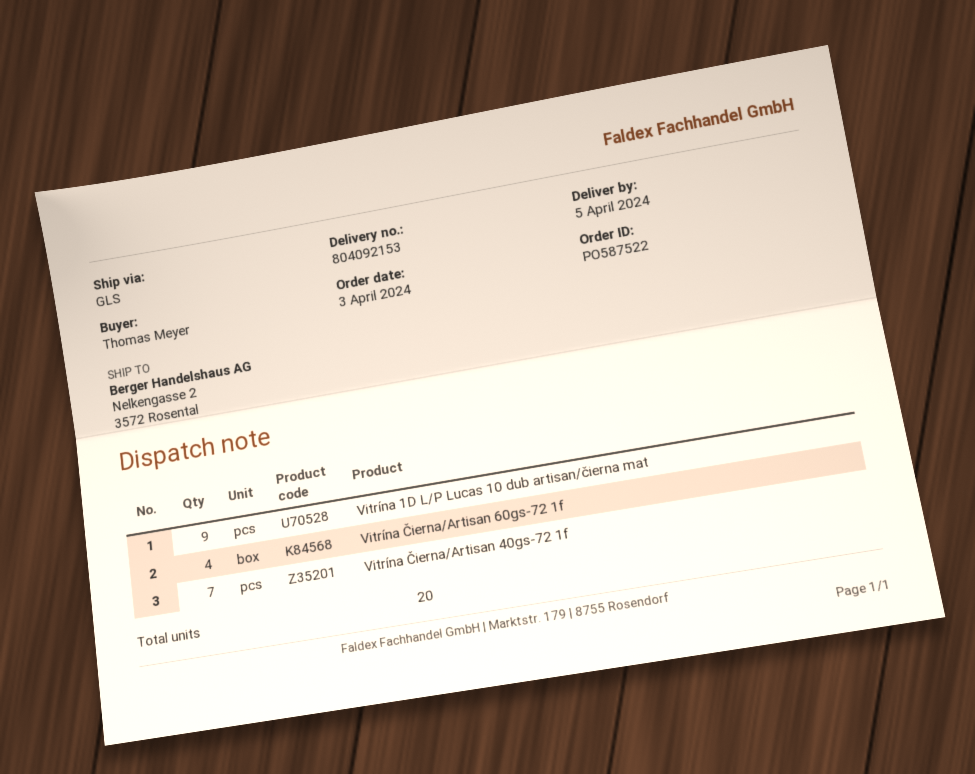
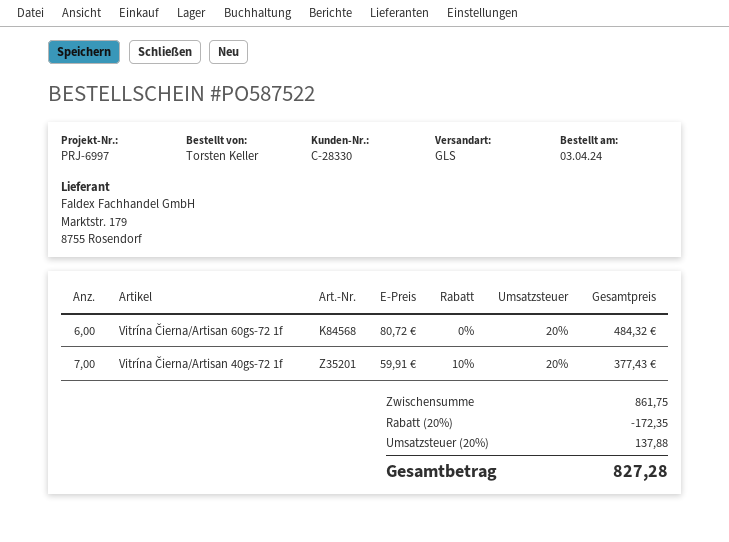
ordered by: Thomas Meyer -> Torsten Keller
Vitrína 1D L/P Lucas 10 dub artisan/čierna mat: 9 -> none
Vitrína Čierna/Artisan 60gs-72 1f: 4 -> 6

